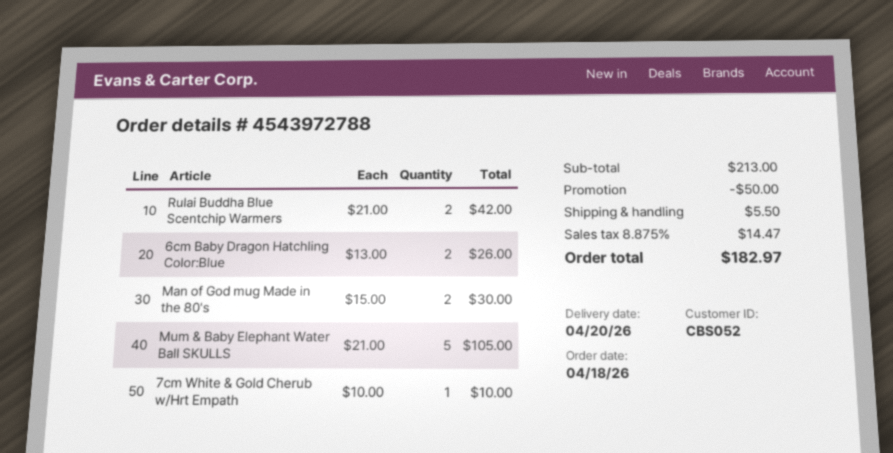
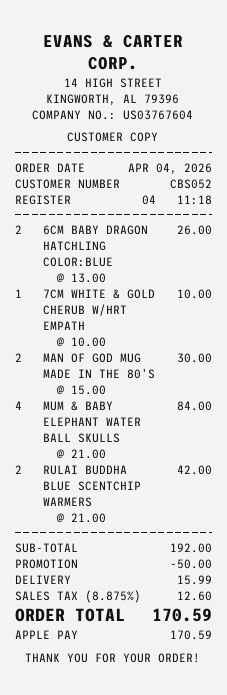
order date: 2026-04-18 -> 2026-04-04
Mum & Baby Elephant Water Ball SKULLS: 5 x 21.00 = 105.00 -> 4 x 21.00 = 84.00
subtotal: 213.00 -> 192.00
shipping: 5.50 -> 15.99
tax: 8.875% = 14.47 -> 8.875% = 12.60
total: 182.97 -> 170.59

